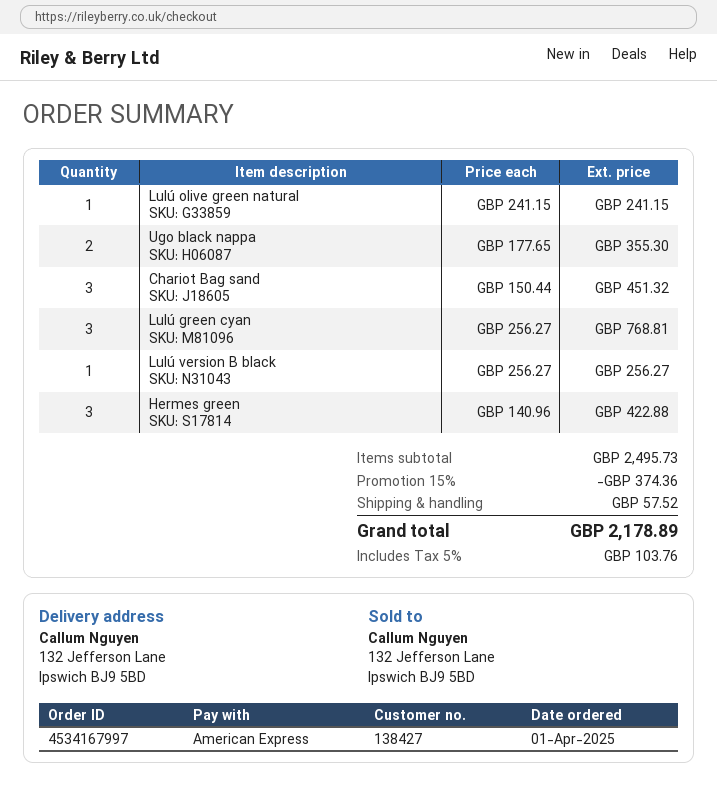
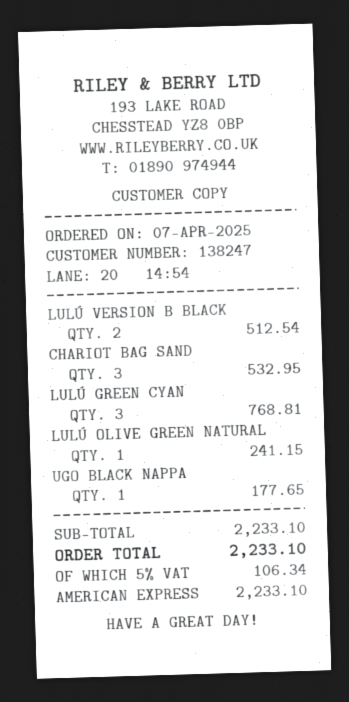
order date: 2025-04-01 -> 2025-04-07
customer number: 138427 -> 138247
Ugo black nappa: 2 for 355.30 -> 1 for 177.65
Chariot Bag sand: 3 for 451.32 -> 3 for 532.95
Lulú version B black: 1 for 256.27 -> 2 for 512.54
Hermes green: 3 for 422.88 -> none
subtotal: 2495.73 -> 2233.10
discount: 15% = 374.36 -> none
shipping: 57.52 -> none
tax: 5% = 103.76 -> 5% = 106.34
total: 2178.89 -> 2233.10

